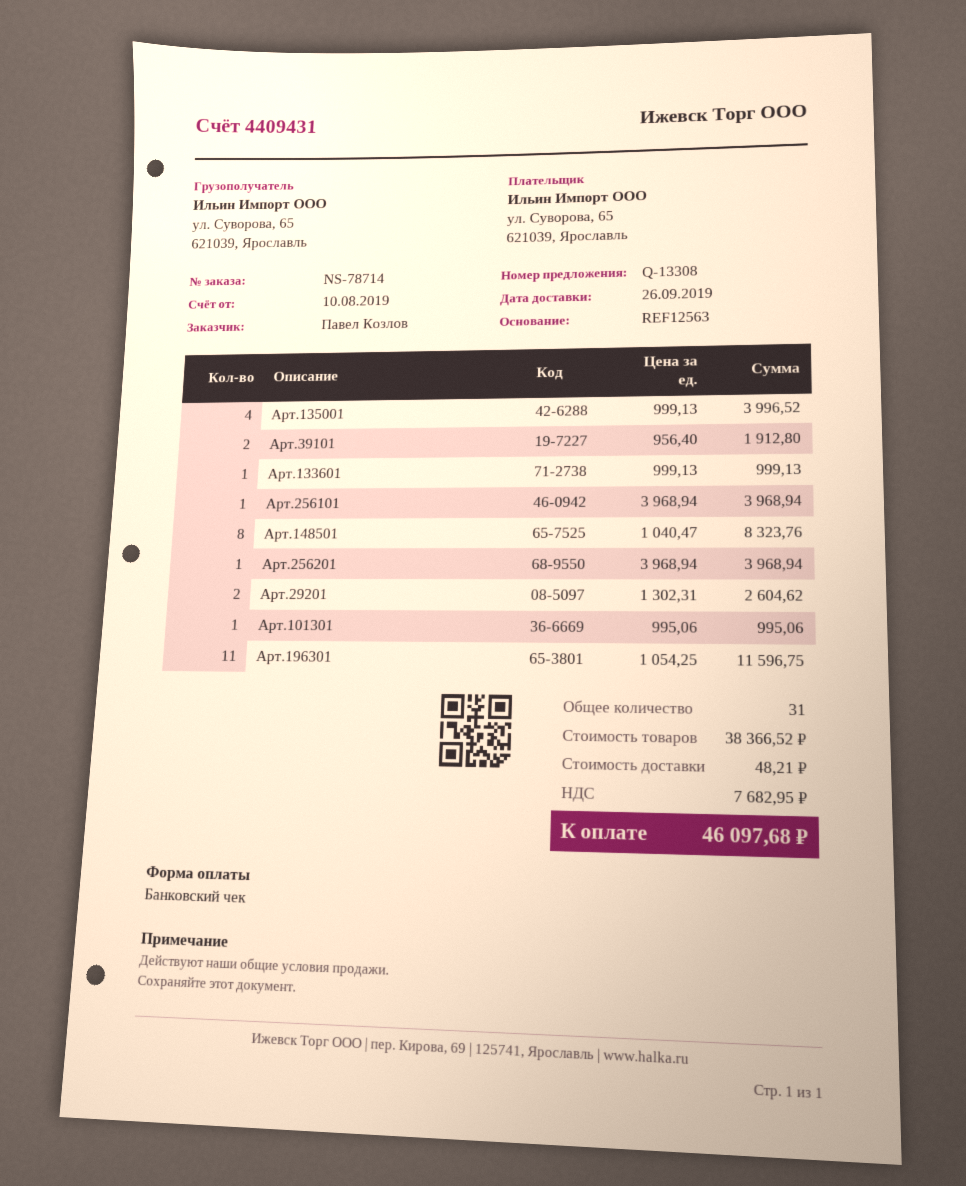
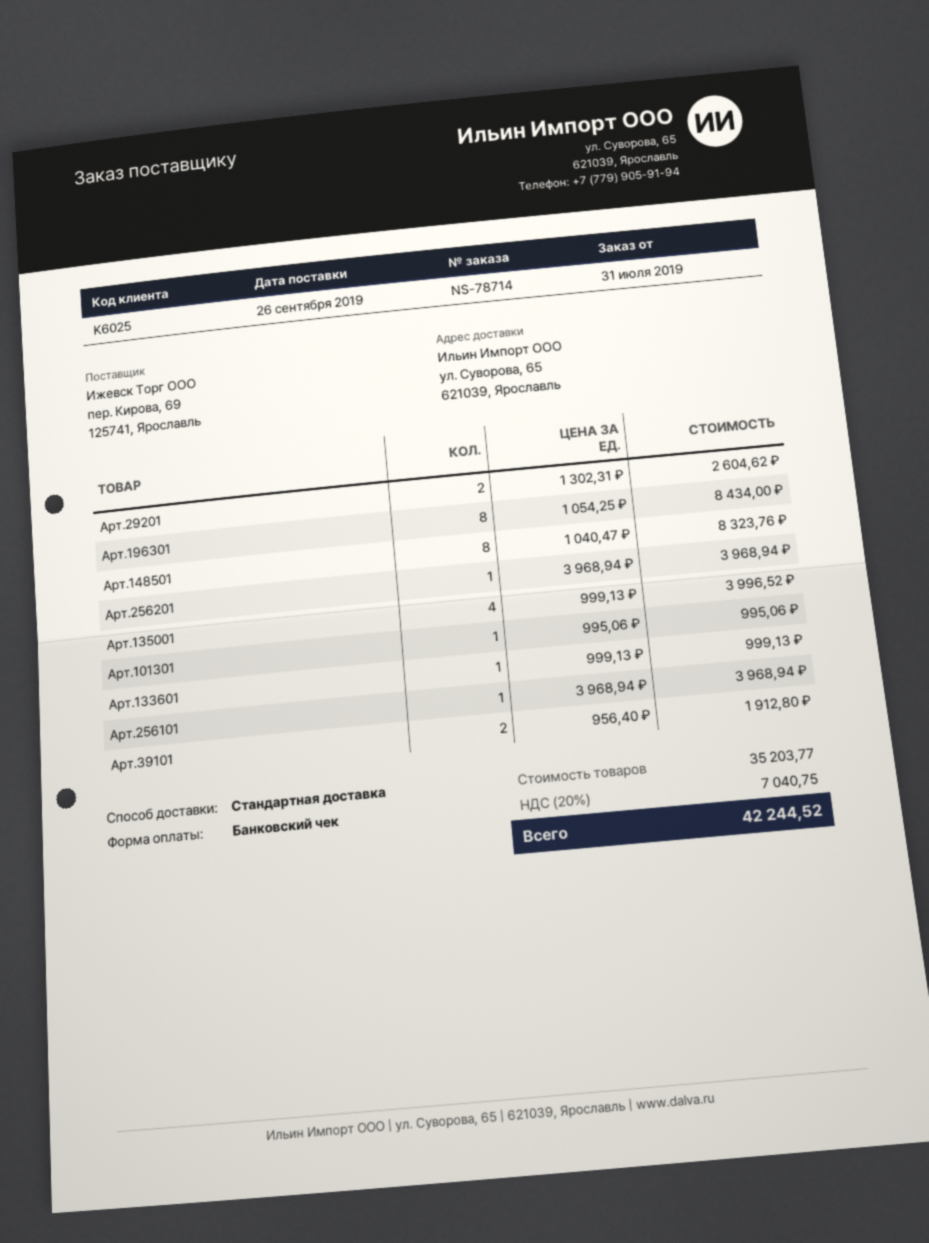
Арт.196301: 11 x 1054.25 = 11596.75 -> 8 x 1054.25 = 8434.00
subtotal: 38366.52 -> 35203.77
shipping: 48.21 -> none
tax: 7682.95 -> 7040.75
total: 46097.68 -> 42244.52

